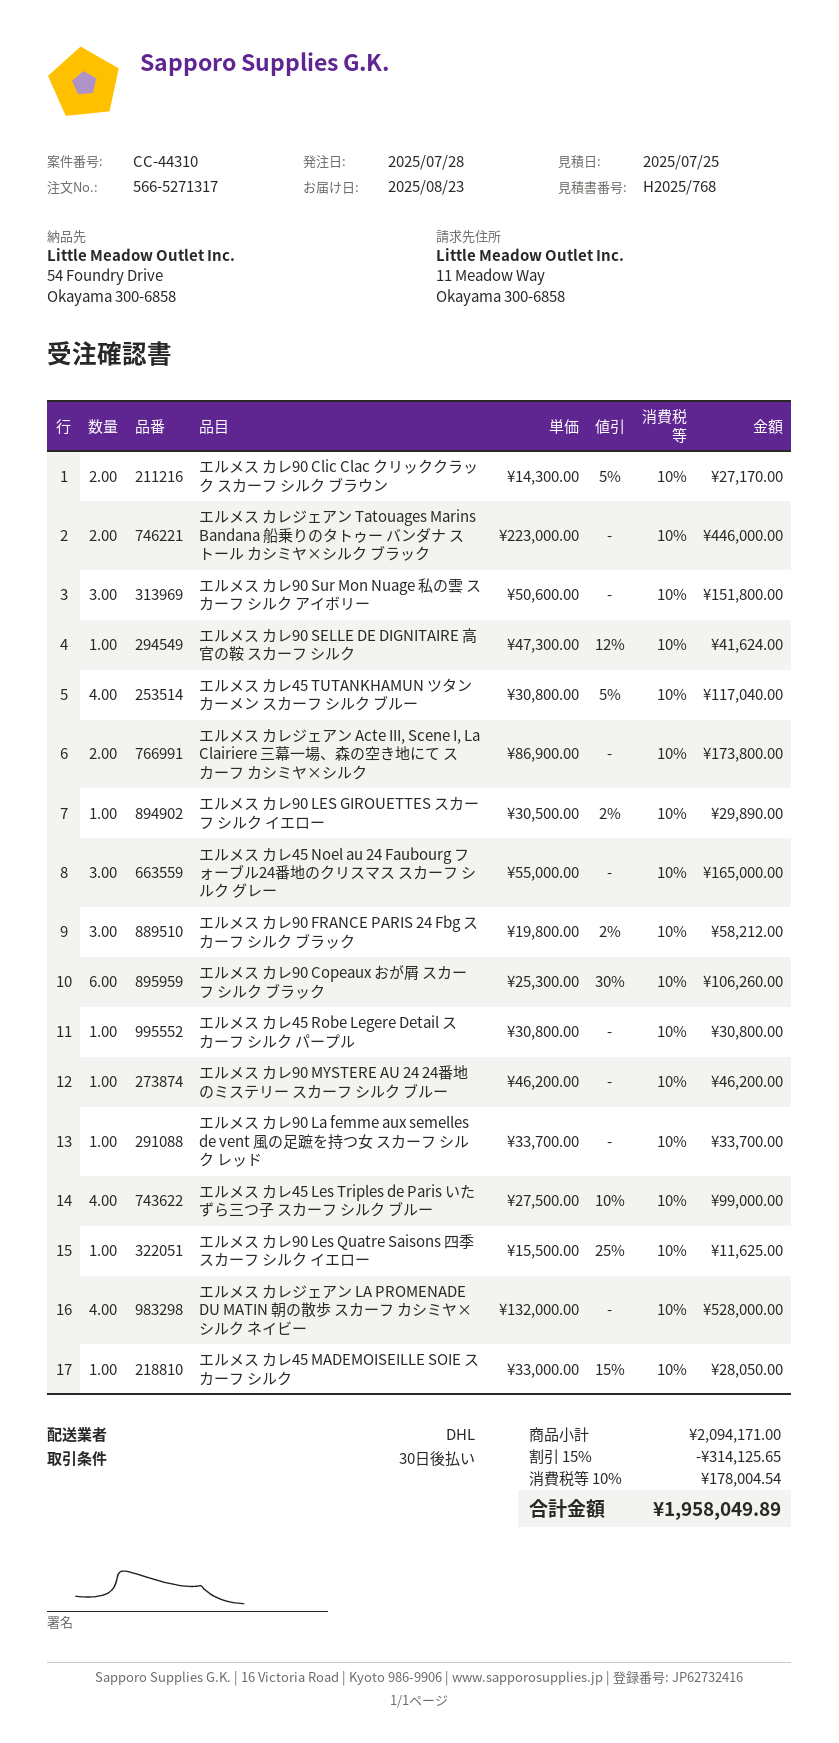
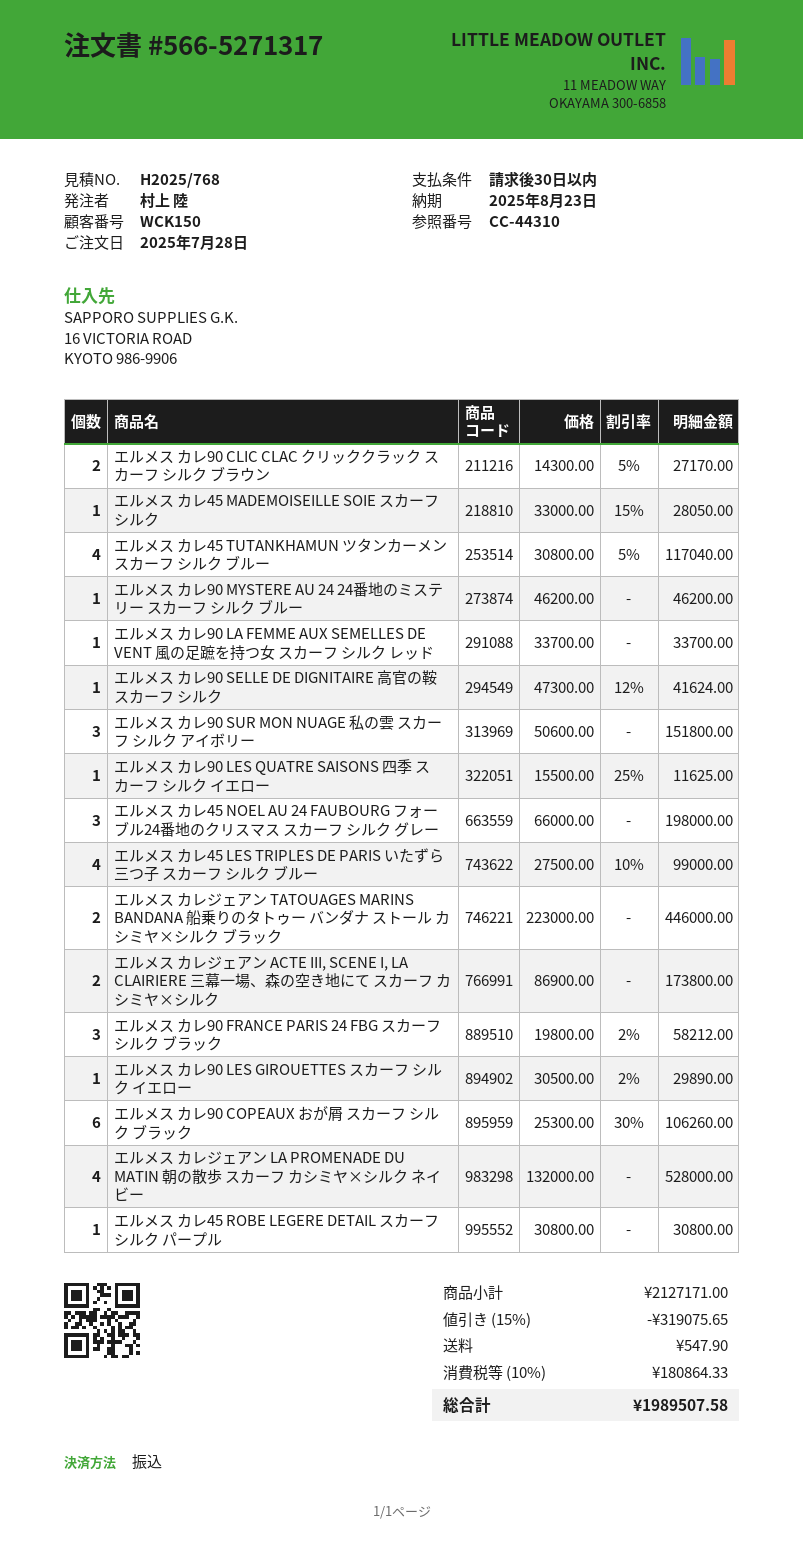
エルメス カレ45 Noel au 24 Faubourg フォーブル24番地のクリスマス スカーフ シルク グレー: 3 x 55000.00 = 165000.00 -> 3 x 66000.00 = 198000.00
subtotal: 2094171.00 -> 2127171.00
discount: 15% = 314125.65 -> 15% = 319075.65
shipping: none -> 547.90
tax: 10% = 178004.54 -> 10% = 180864.33
total: 1958049.89 -> 1989507.58

